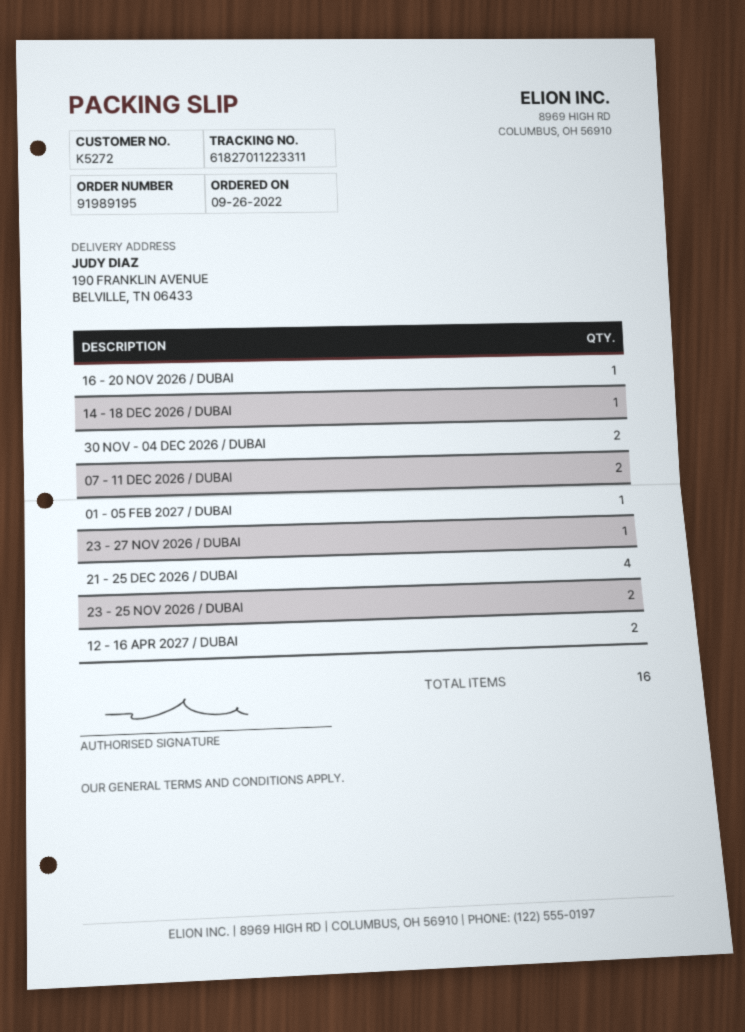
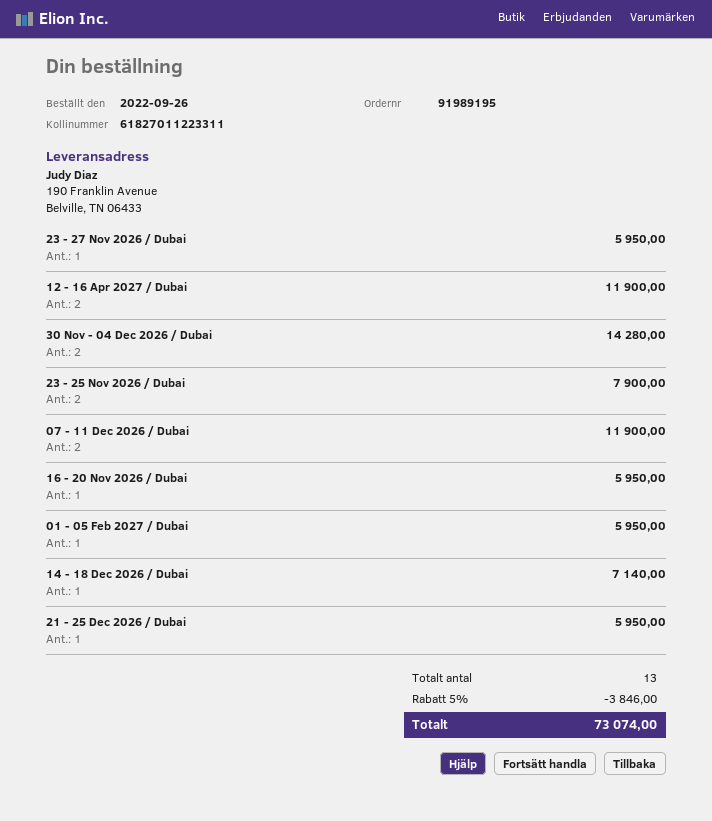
21 - 25 DEC 2026 / DUBAI: 4 -> 1
total quantity: 16 -> 13

